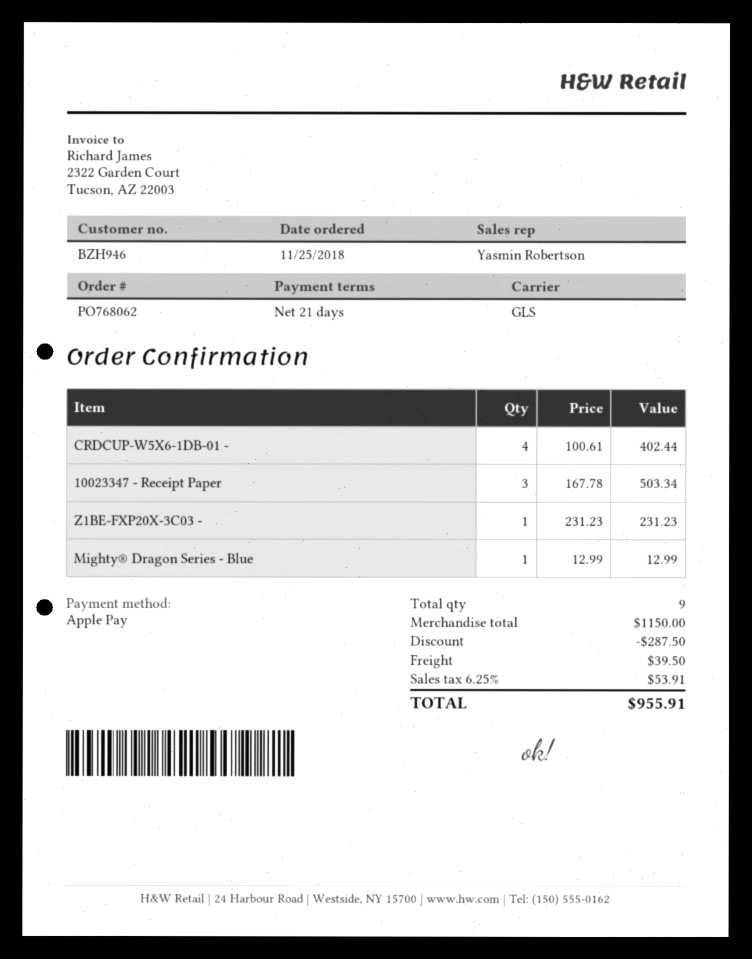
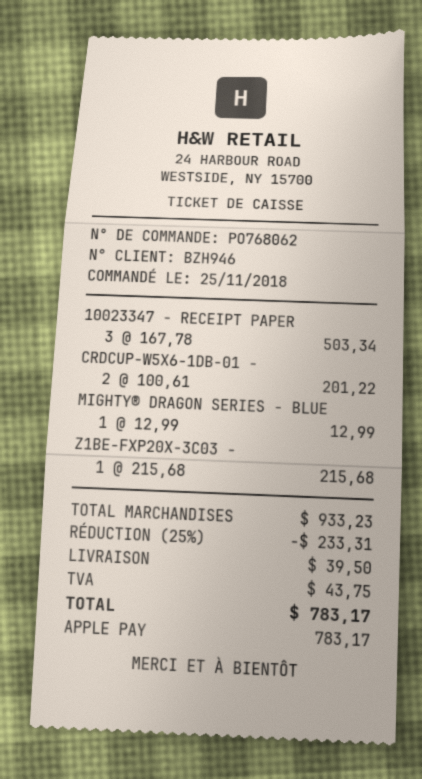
CRDCUP-W5X6-1DB-01 -: 4 x 100.61 = 402.44 -> 2 x 100.61 = 201.22
Z1BE-FXP20X-3C03 -: 1 x 231.23 = 231.23 -> 1 x 215.68 = 215.68
subtotal: 1150.00 -> 933.23
discount: 287.50 -> 233.31
tax: 53.91 -> 43.75
total: 955.91 -> 783.17

